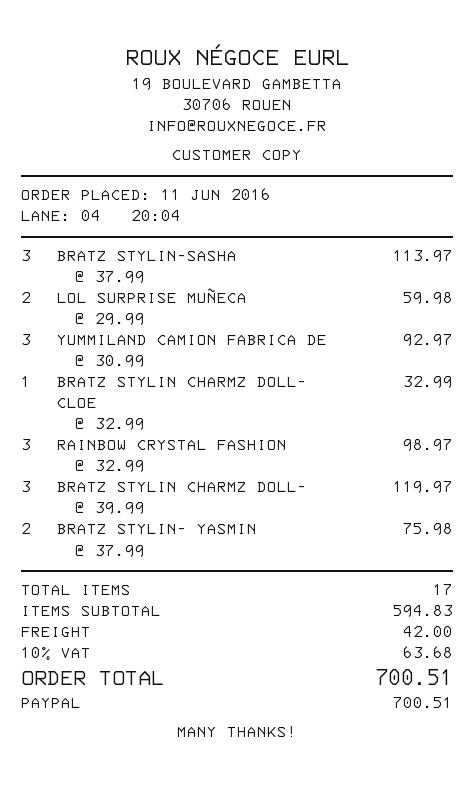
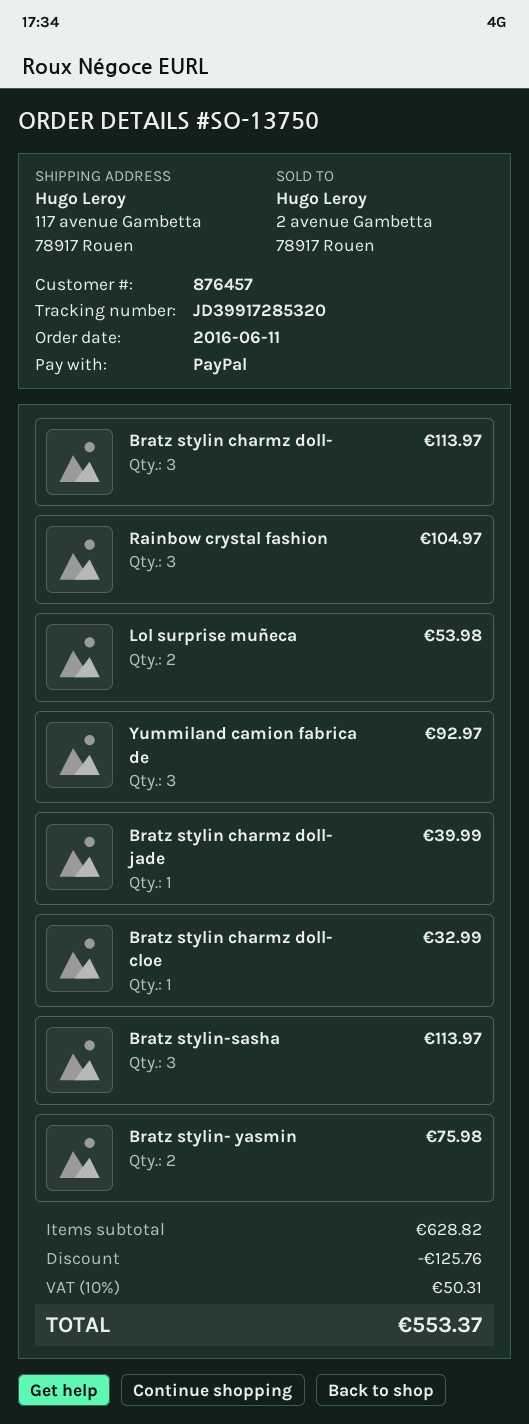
LOL SURPRISE MUÑECA: 2 for 59.98 -> 2 for 53.98
RAINBOW CRYSTAL FASHION: 3 for 98.97 -> 3 for 104.97
BRATZ STYLIN CHARMZ DOLL-: 3 for 119.97 -> 3 for 113.97
Bratz stylin charmz doll- jade: none -> 1 for 39.99
subtotal: 594.83 -> 628.82
discount: none -> 125.76
shipping: 42.00 -> none
tax: 10% = 63.68 -> 10% = 50.31
total: 700.51 -> 553.37

